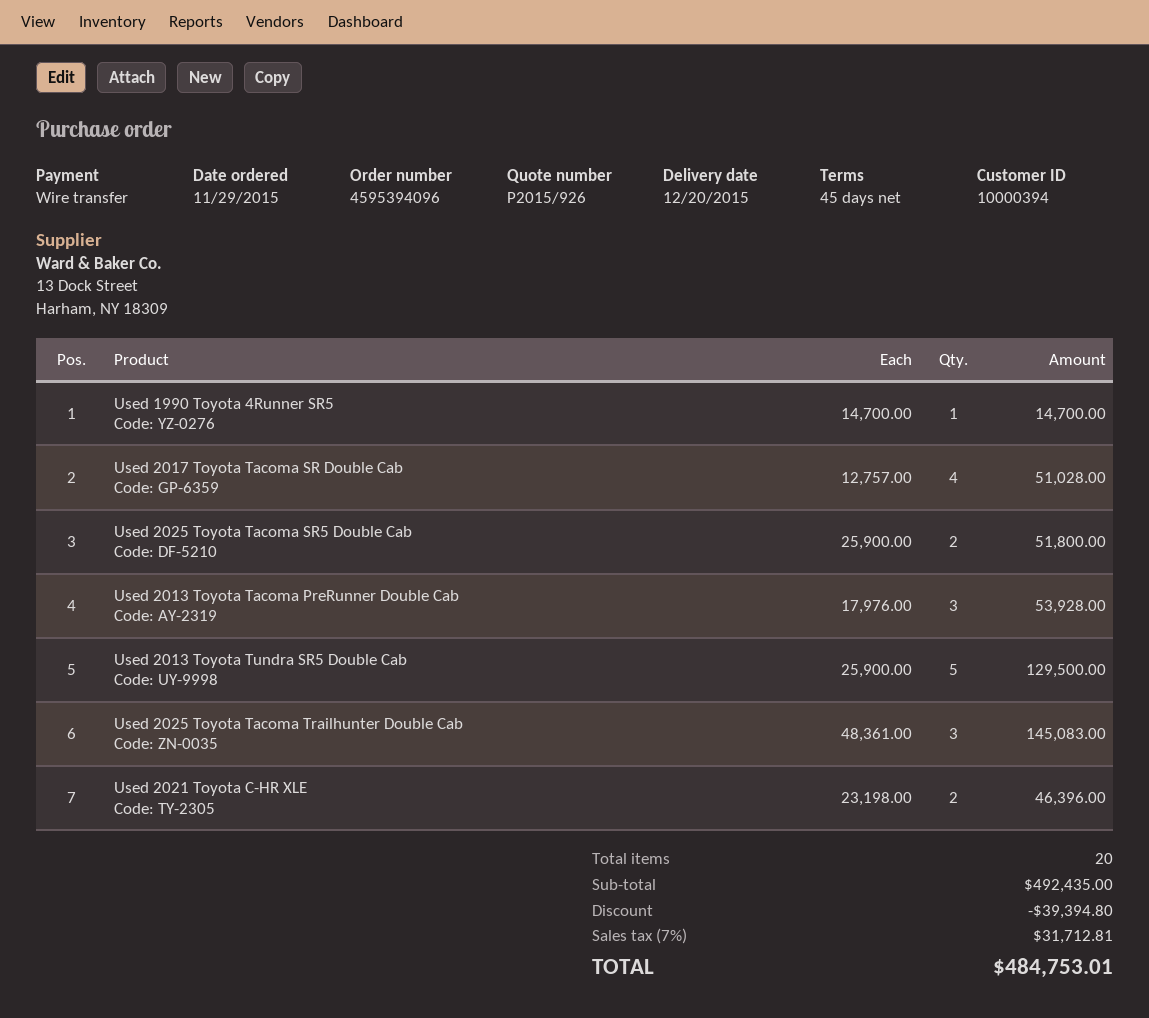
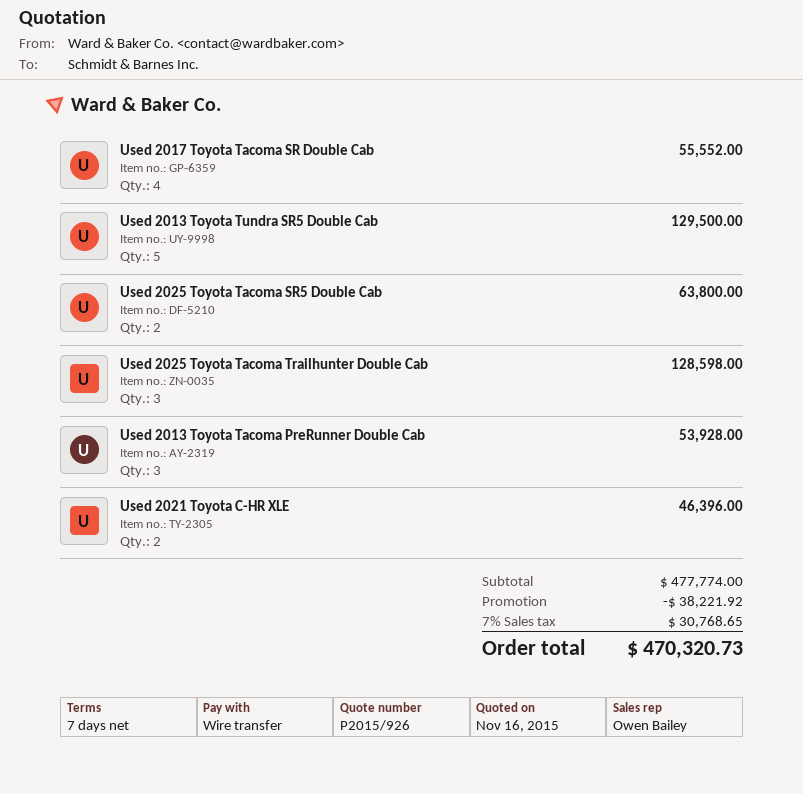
payment terms: 45 days -> 7 days
Used 1990 Toyota 4Runner SR5: 1 for 14700.00 -> none
Used 2017 Toyota Tacoma SR Double Cab: 4 for 51028.00 -> 4 for 55552.00
Used 2025 Toyota Tacoma SR5 Double Cab: 2 for 51800.00 -> 2 for 63800.00
Used 2025 Toyota Tacoma Trailhunter Double Cab: 3 for 145083.00 -> 3 for 128598.00
subtotal: 492435.00 -> 477774.00
discount: 39394.80 -> 38221.92
tax: 7% = 31712.81 -> 7% = 30768.65
total: 484753.01 -> 470320.73

